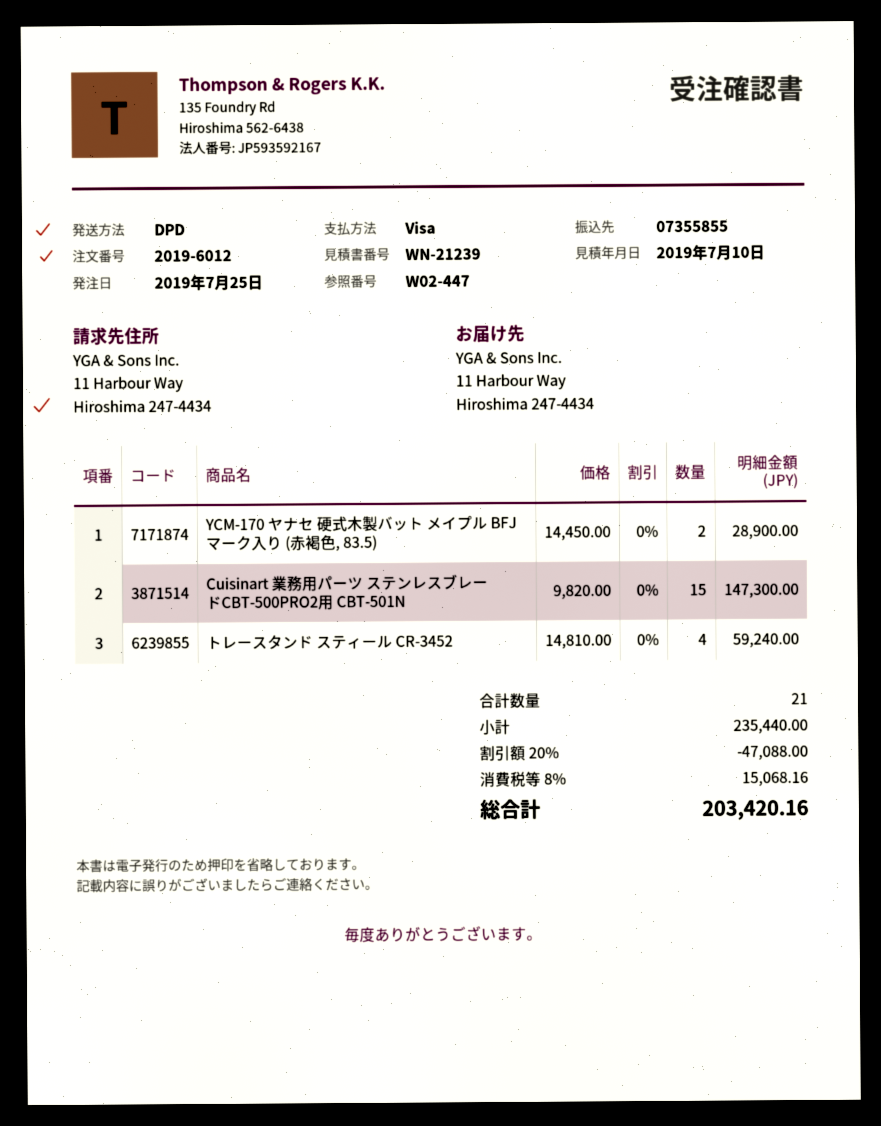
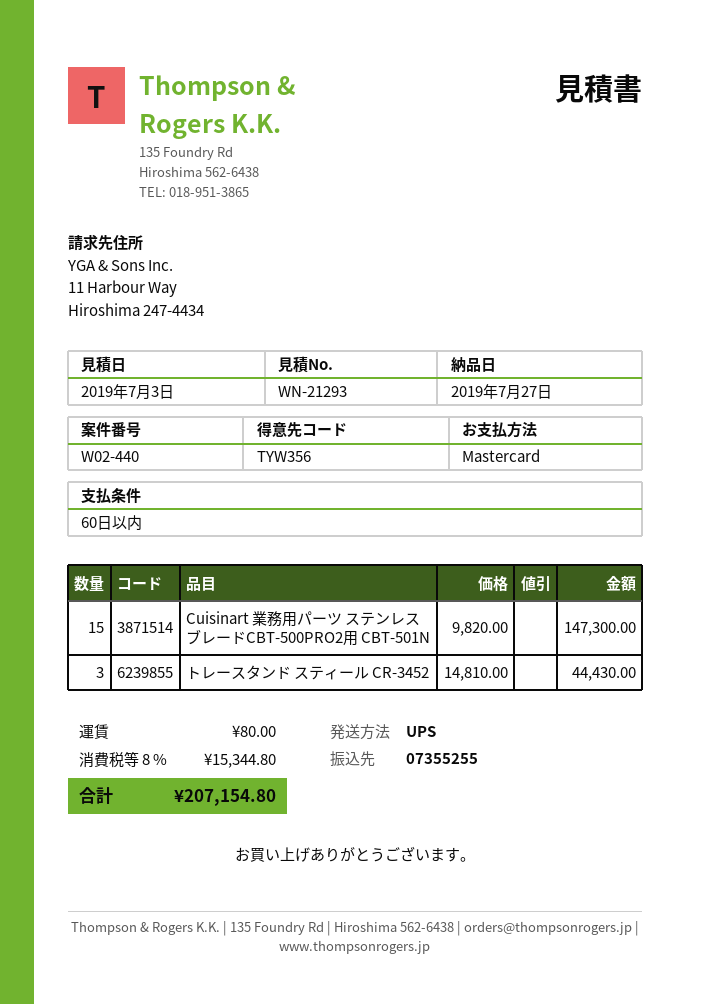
quote number: WN-21239 -> WN-21293
quote date: 2019-07-10 -> 2019-07-03
reference: W02-447 -> W02-440
payment method: Visa -> Mastercard
bank account: 07355855 -> 07355255
shipping method: DPD -> UPS
YCM-170 ヤナセ 硬式木製バット メイプル BFJマーク入り (赤褐色, 83.5): 2 x 14450.00 = 28900.00 -> none
トレースタンド スティール CR-3452: 4 x 14810.00 = 59240.00 -> 3 x 14810.00 = 44430.00
discount: 20% = 47088.00 -> none
shipping: none -> 80.00
tax: 8% = 15068.16 -> 8% = 15344.80
total: 203420.16 -> 207154.80

